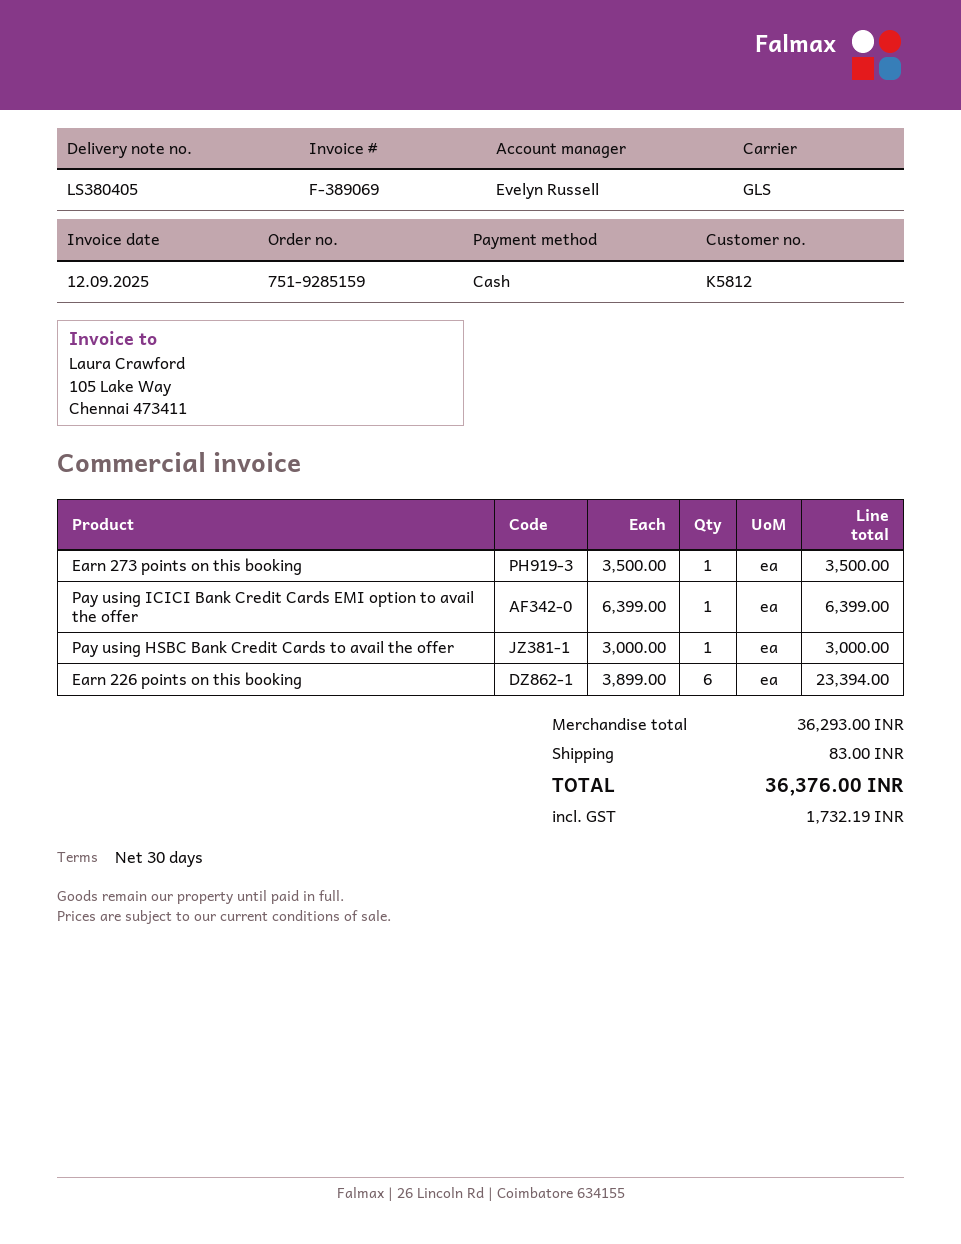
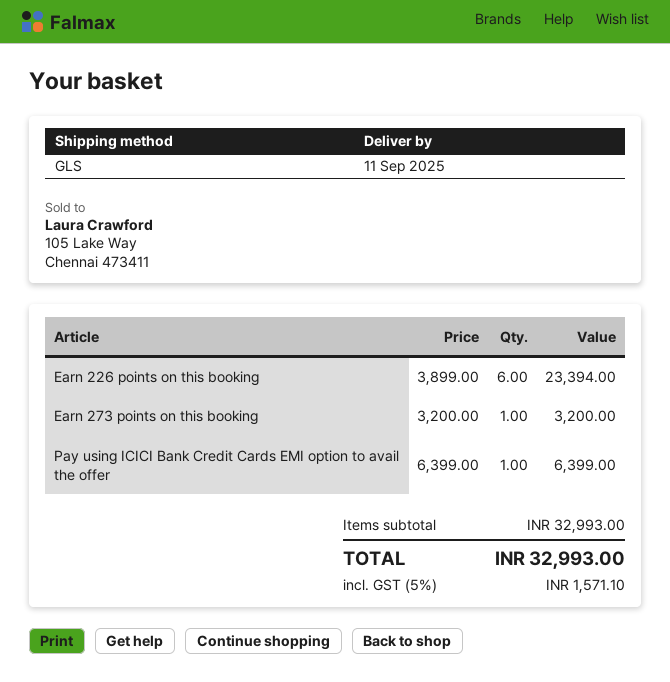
Earn 273 points on this booking: 1 x 3500.00 = 3500.00 -> 1 x 3200.00 = 3200.00
Pay using HSBC Bank Credit Cards to avail the offer: 1 x 3000.00 = 3000.00 -> none
subtotal: 36293.00 -> 32993.00
shipping: 83.00 -> none
tax: 1732.19 -> 1571.10
total: 36376.00 -> 32993.00

